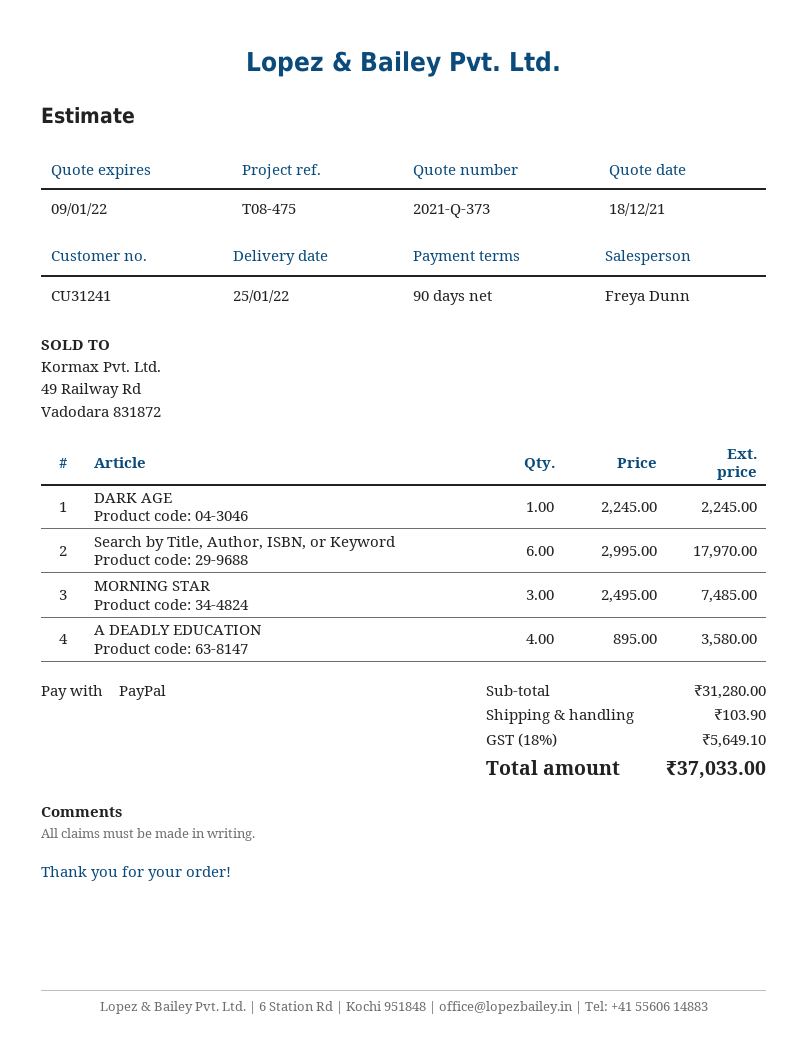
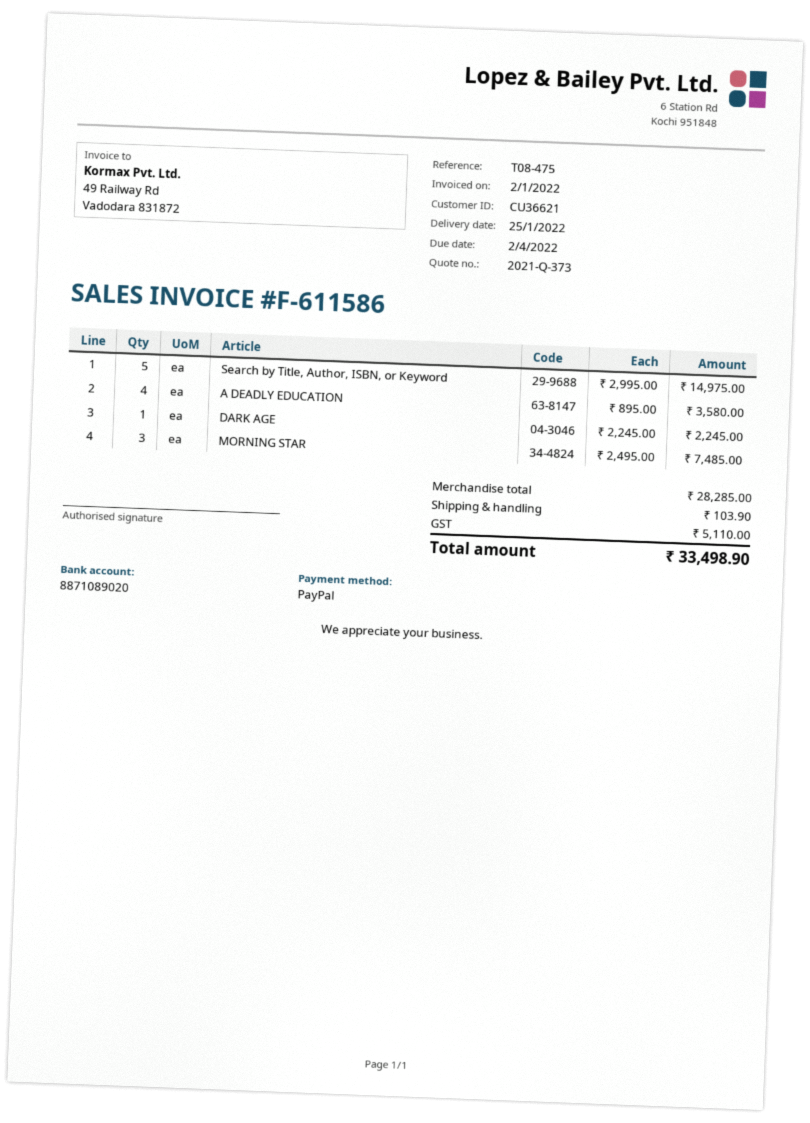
customer number: CU31241 -> CU36621
Search by Title, Author, ISBN, or Keyword: 6 x 2995.00 = 17970.00 -> 5 x 2995.00 = 14975.00
subtotal: 31280.00 -> 28285.00
tax: 5649.10 -> 5110.00
total: 37033.00 -> 33498.90

